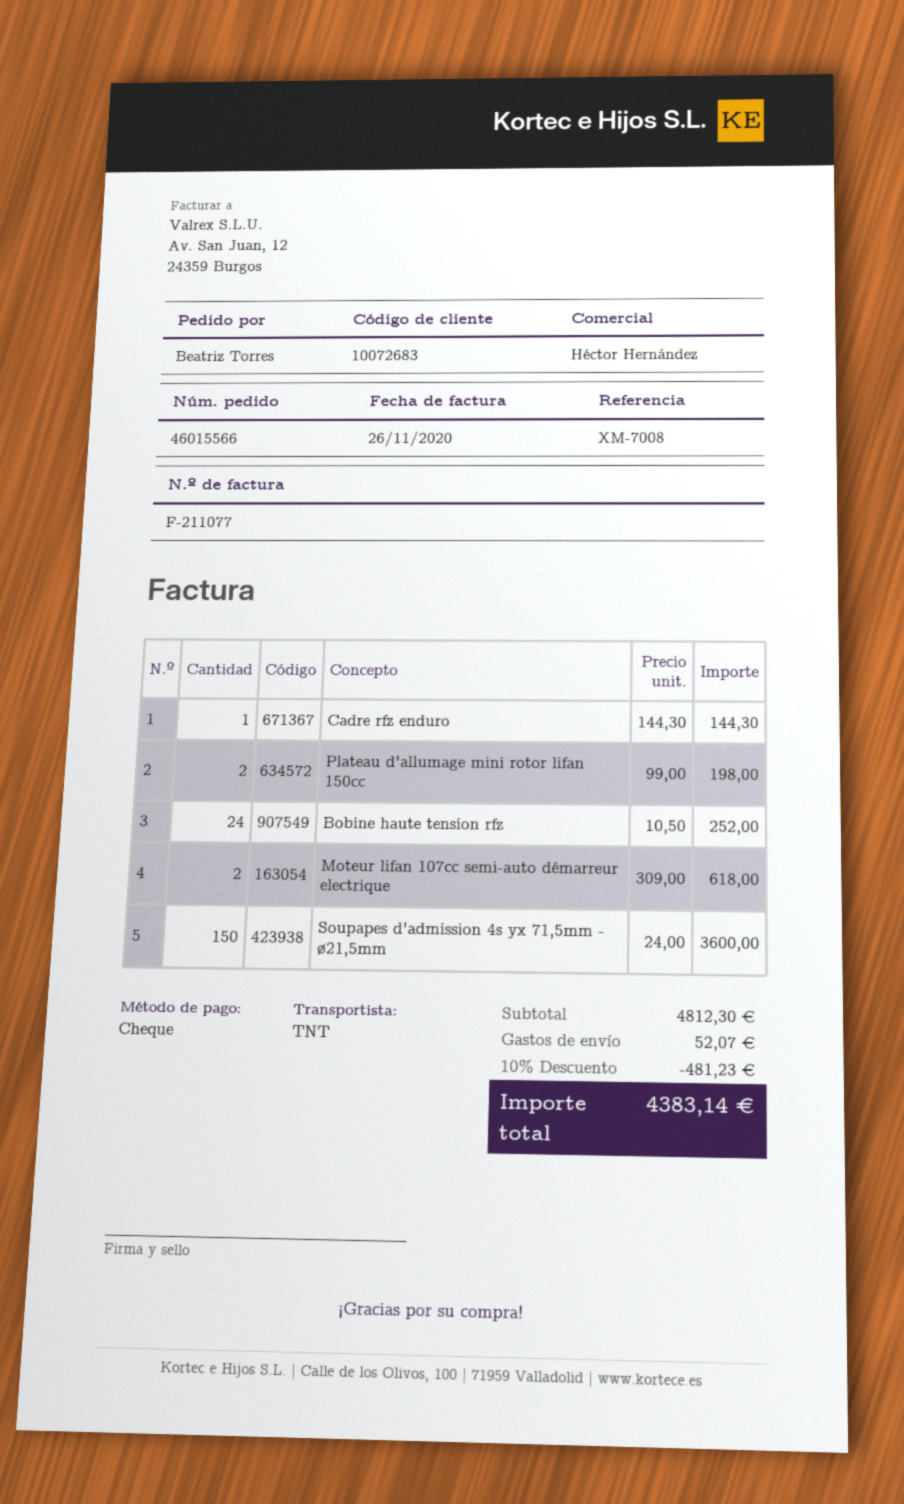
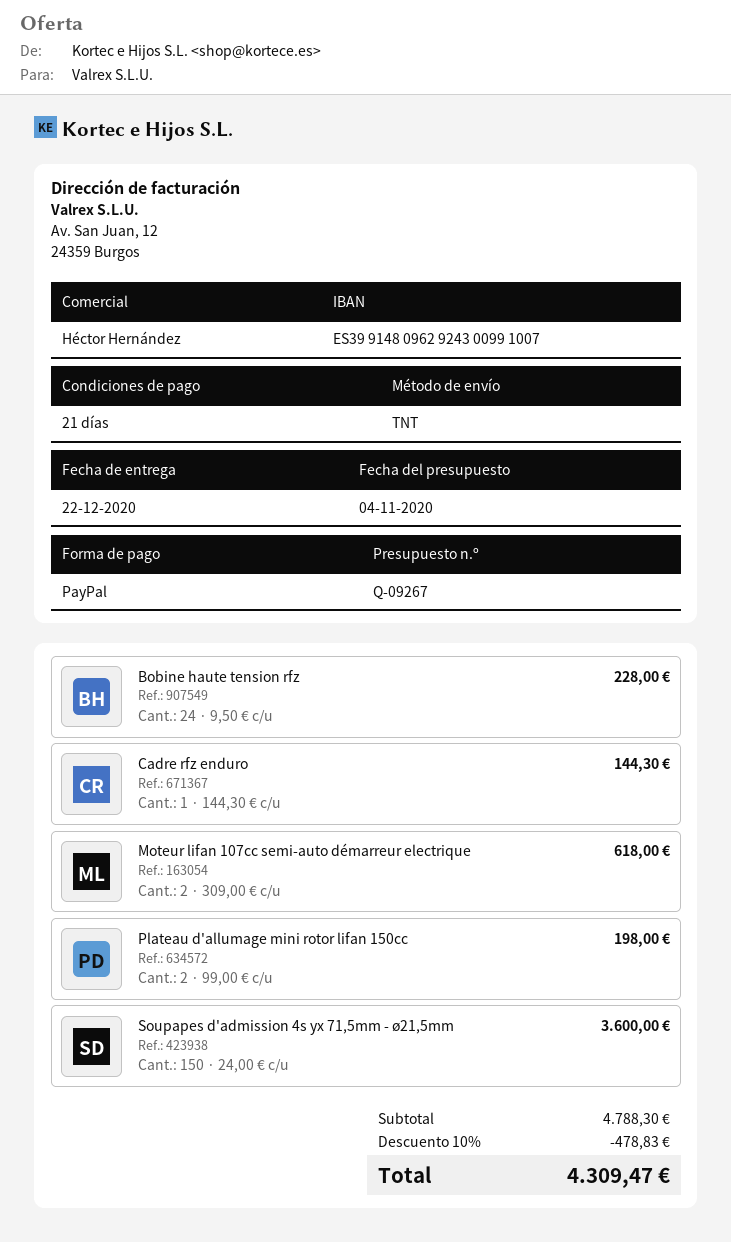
payment method: cheque -> PayPal
Bobine haute tension rfz: 24 x 10.50 = 252.00 -> 24 x 9.50 = 228.00
subtotal: 4812.30 -> 4788.30
discount: 10% = 481.23 -> 10% = 478.83
shipping: 52.07 -> none
total: 4383.14 -> 4309.47

